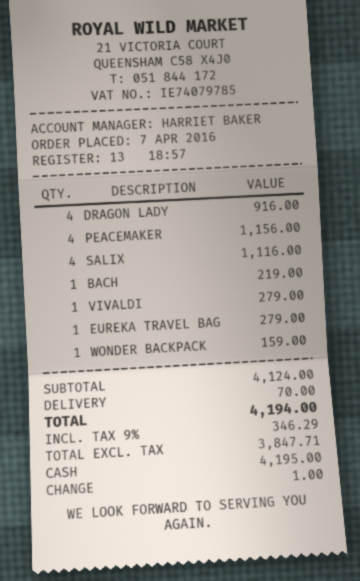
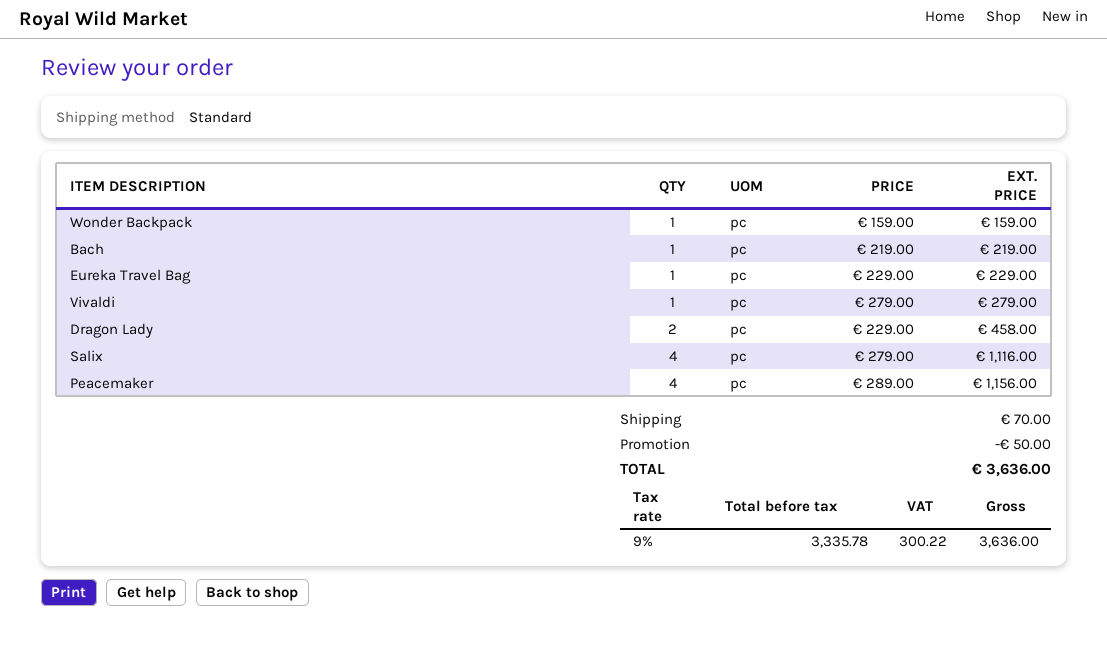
DRAGON LADY: 4 for 916.00 -> 2 for 458.00
EUREKA TRAVEL BAG: 1 for 279.00 -> 1 for 229.00
discount: none -> 50.00
net: 3847.71 -> 3335.78
tax: 9% = 346.29 -> 9% = 300.22
total: 4194.00 -> 3636.00

